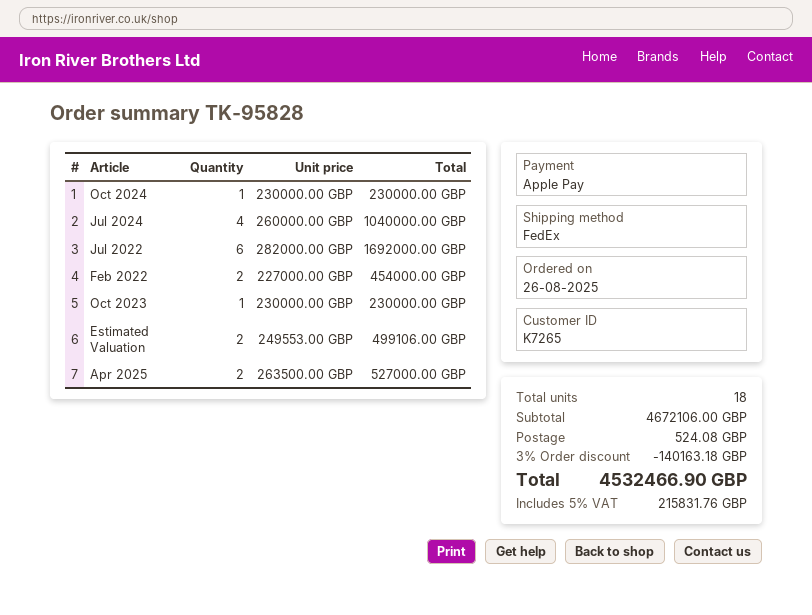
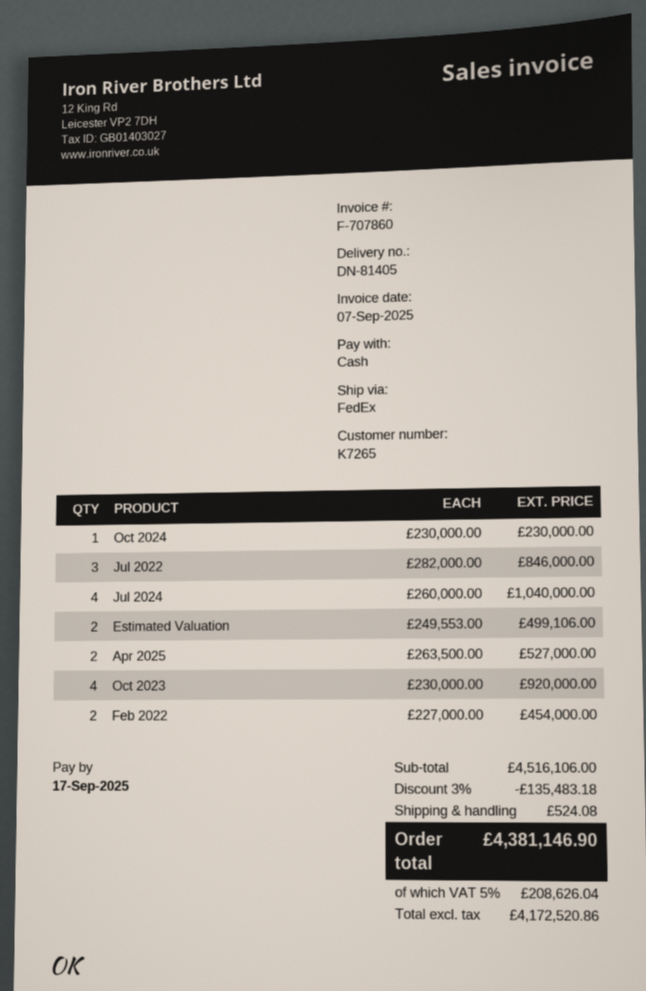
payment method: Apple Pay -> cash
Jul 2022: 6 x 282000.00 = 1692000.00 -> 3 x 282000.00 = 846000.00
Oct 2023: 1 x 230000.00 = 230000.00 -> 4 x 230000.00 = 920000.00
subtotal: 4672106.00 -> 4516106.00
discount: 3% = 140163.18 -> 3% = 135483.18
tax: 5% = 215831.76 -> 5% = 208626.04
total: 4532466.90 -> 4381146.90

